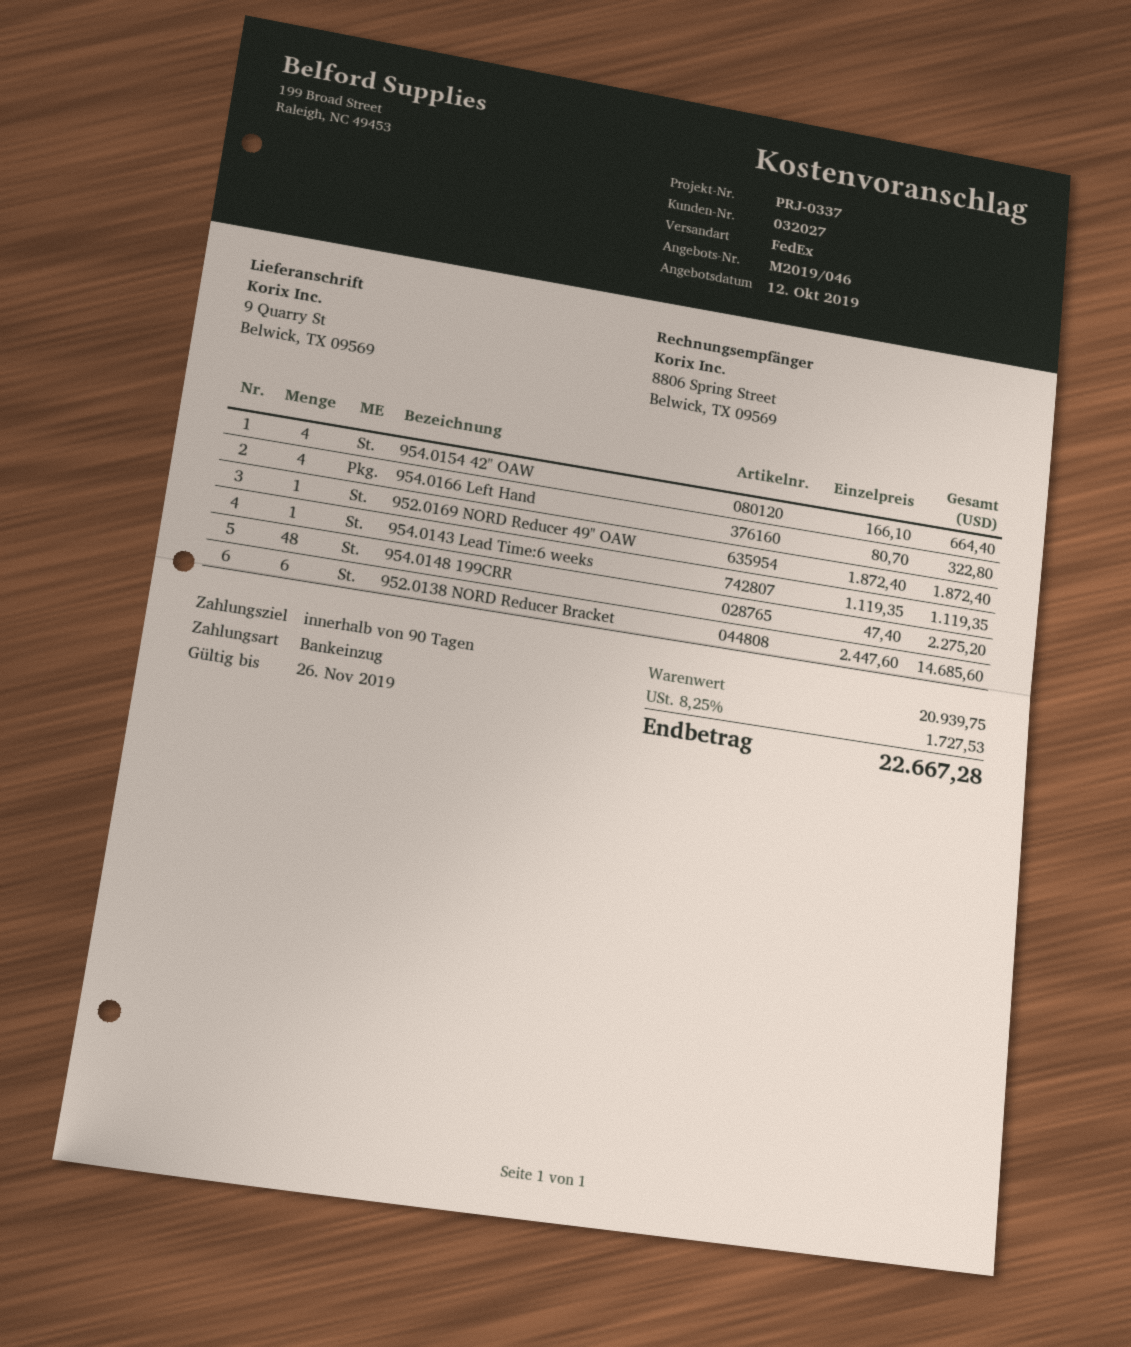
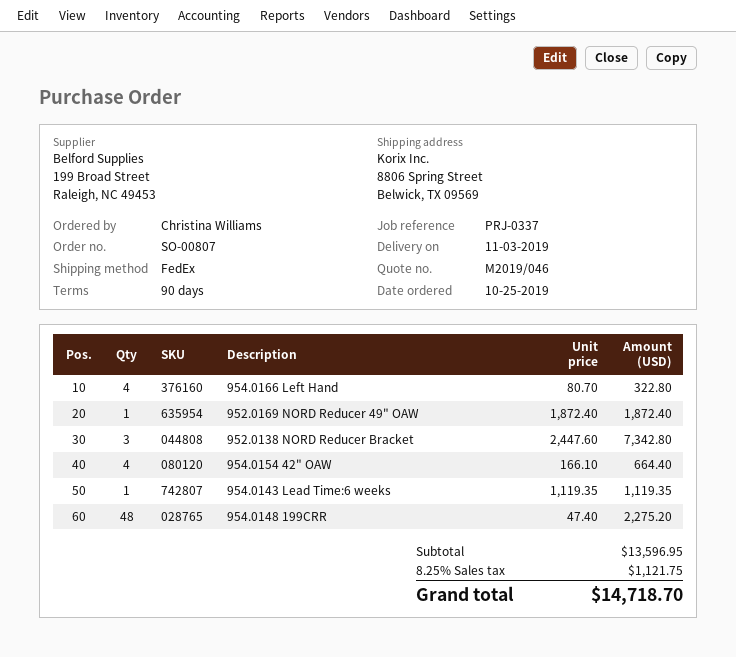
ship to: 9 Quarry St, Belwick, TX 09569 -> 8806 Spring Street, Belwick, TX 09569
952.0138 NORD Reducer Bracket: 6 x 2447.60 = 14685.60 -> 3 x 2447.60 = 7342.80
subtotal: 20939.75 -> 13596.95
tax: 8.25% = 1727.53 -> 8.25% = 1121.75
total: 22667.28 -> 14718.70

